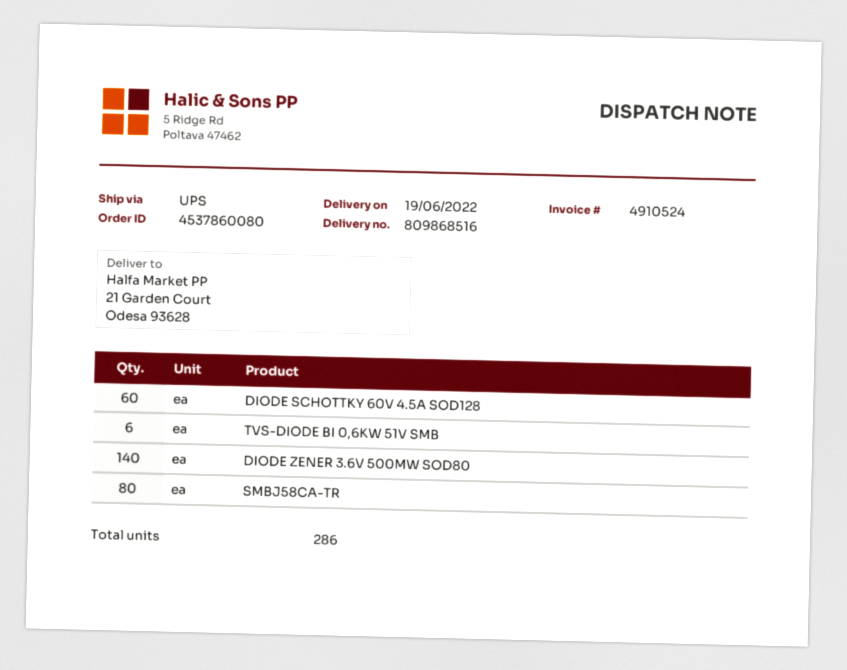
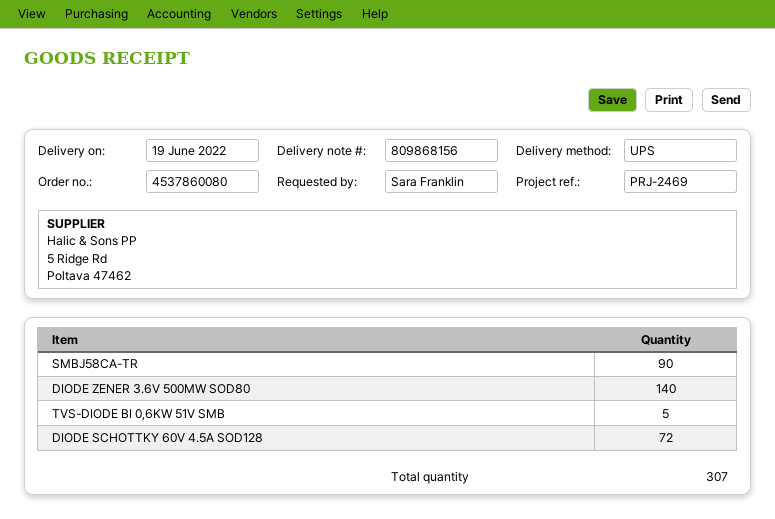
delivery note number: 809868516 -> 809868156
DIODE SCHOTTKY 60V 4.5A SOD128: 60 -> 72
TVS-DIODE BI 0,6KW 51V SMB: 6 -> 5
SMBJ58CA-TR: 80 -> 90
total quantity: 286 -> 307

